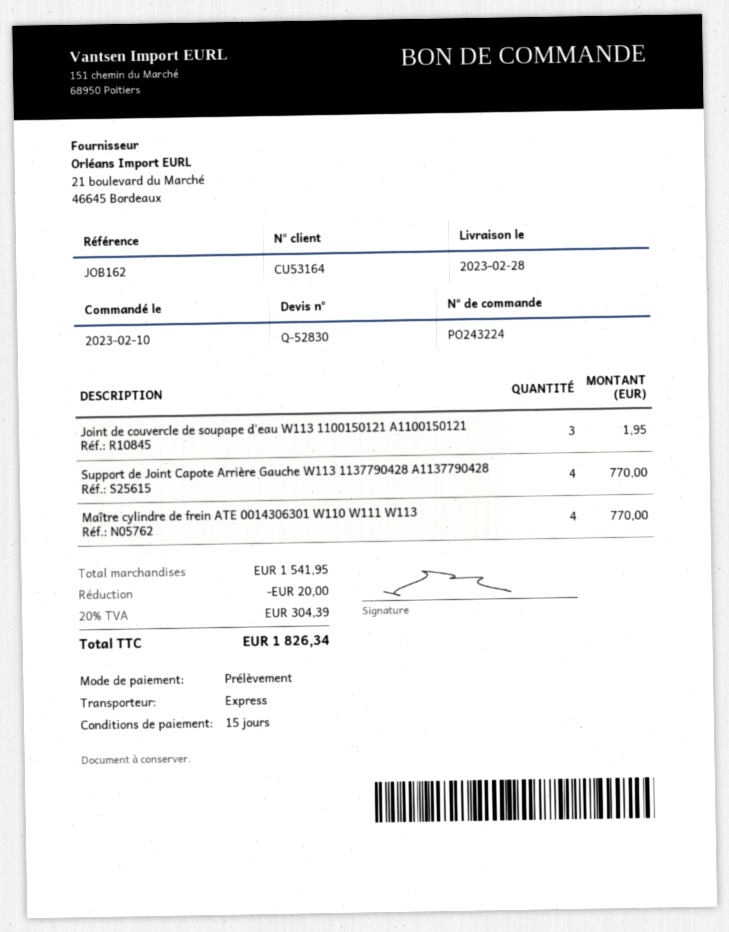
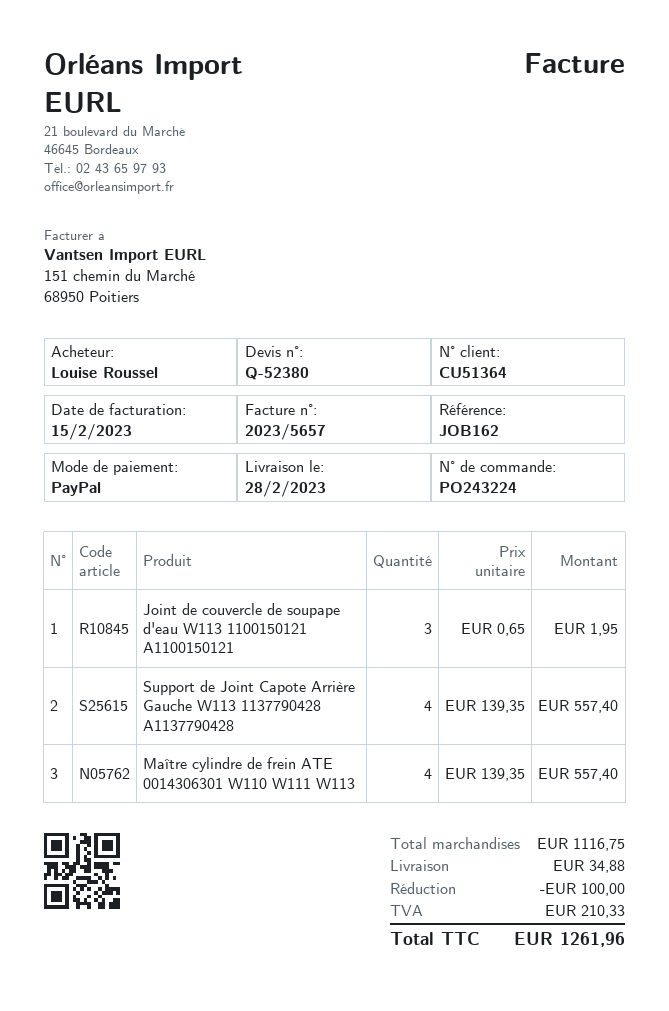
quote number: Q-52830 -> Q-52380
customer number: CU53164 -> CU51364
payment method: direct debit -> PayPal
Support de Joint Capote Arrière Gauche W113 1137790428 A1137790428: 4 for 770.00 -> 4 for 557.40
Maître cylindre de frein ATE 0014306301 W110 W111 W113: 4 for 770.00 -> 4 for 557.40
subtotal: 1541.95 -> 1116.75
discount: 20.00 -> 100.00
shipping: none -> 34.88
tax: 304.39 -> 210.33
total: 1826.34 -> 1261.96

